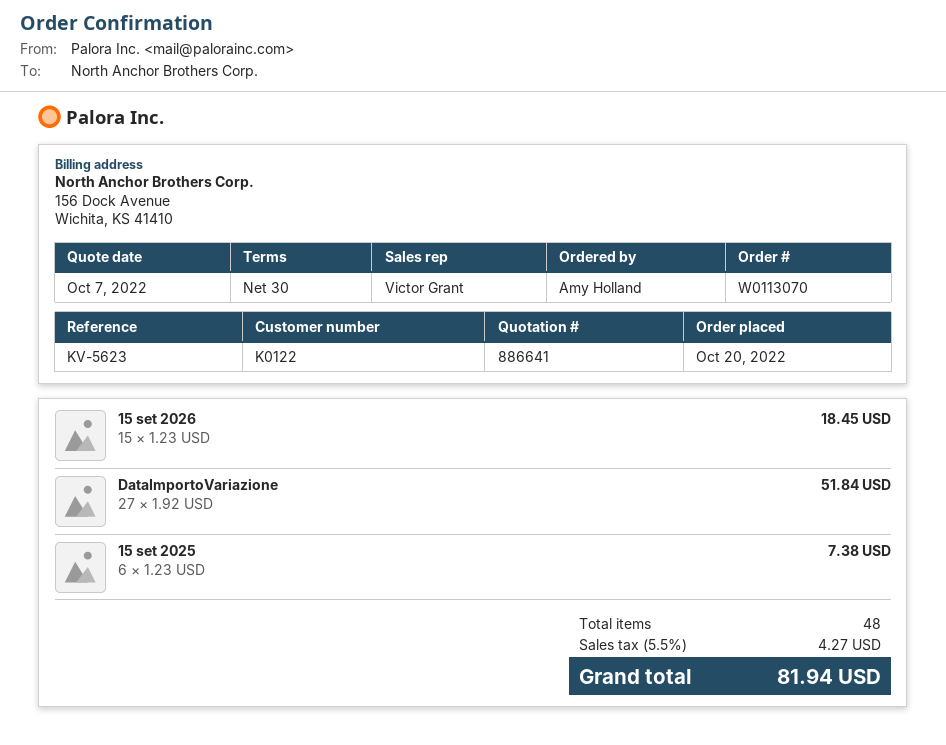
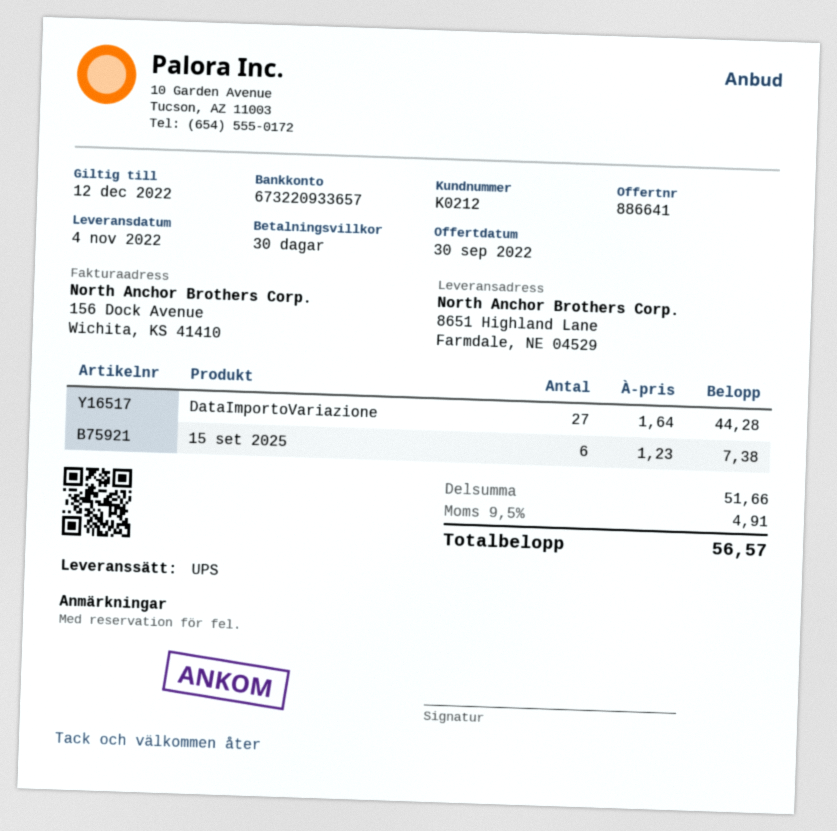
quote date: 2022-10-07 -> 2022-09-30
customer number: K0122 -> K0212
15 set 2026: 15 x 1.23 = 18.45 -> none
DataImportoVariazione: 27 x 1.92 = 51.84 -> 27 x 1.64 = 44.28
tax: 5.5% = 4.27 -> 9.5% = 4.91
total: 81.94 -> 56.57

